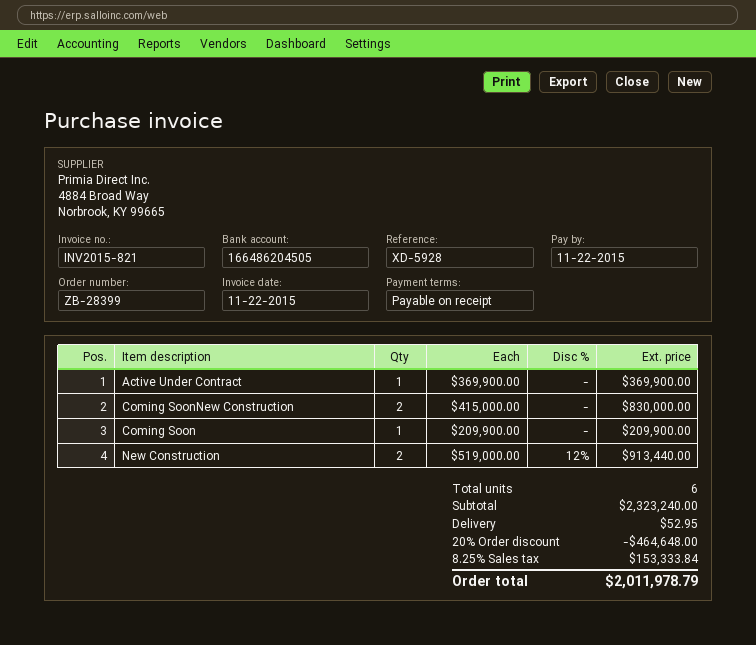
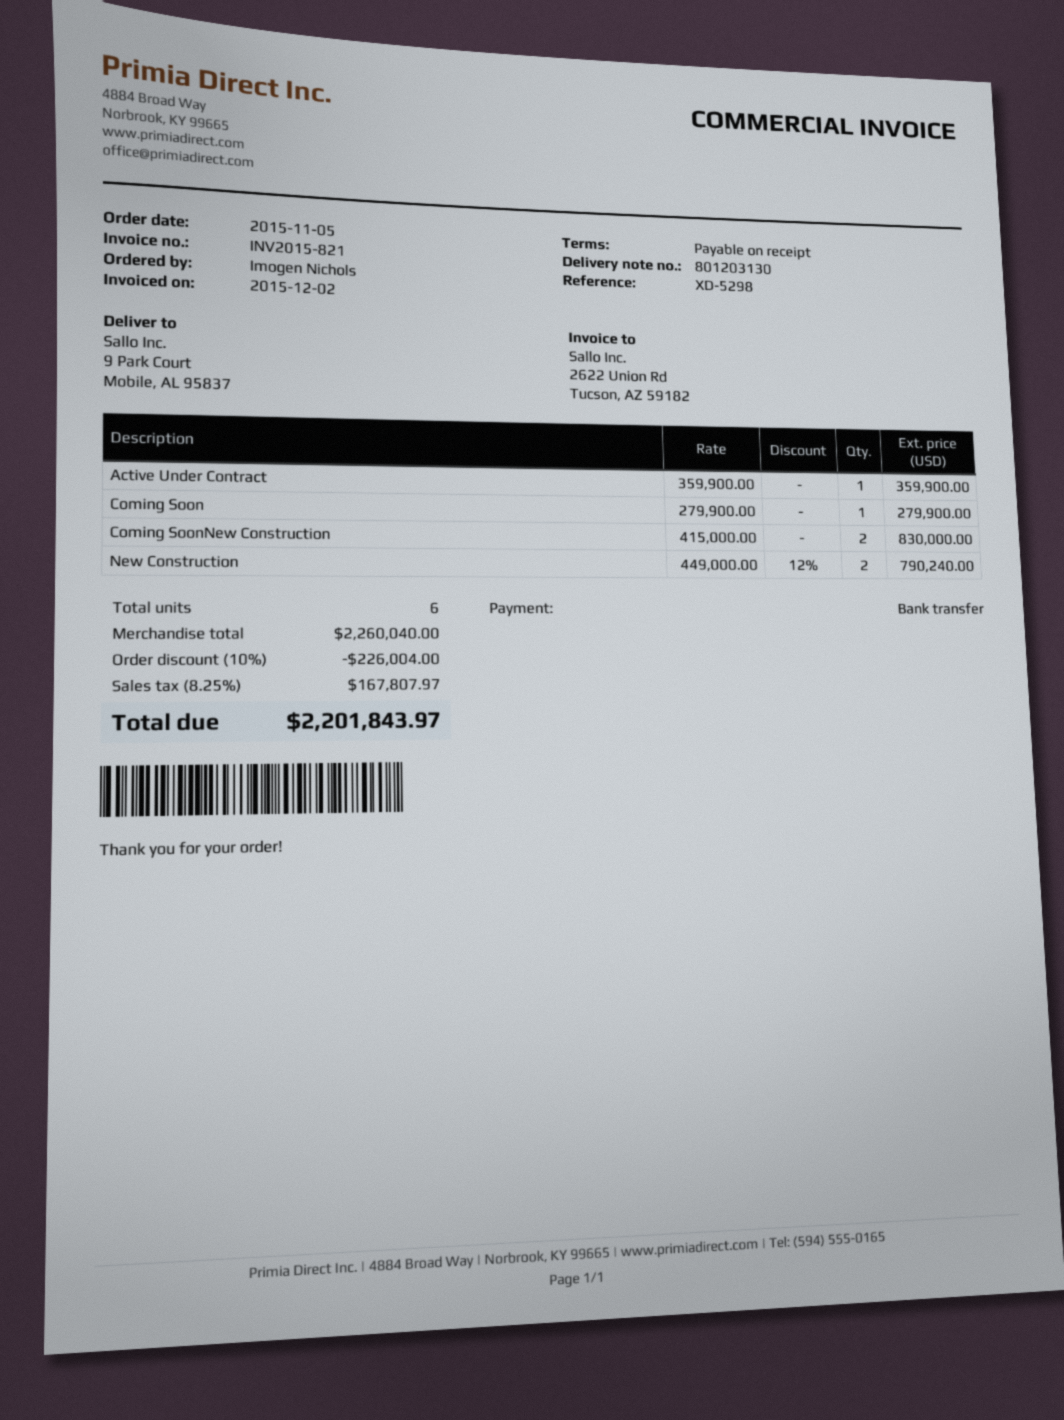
invoice date: 2015-11-22 -> 2015-12-02
reference: XD-5928 -> XD-5298
Active Under Contract: 1 x 369900.00 = 369900.00 -> 1 x 359900.00 = 359900.00
Coming Soon: 1 x 209900.00 = 209900.00 -> 1 x 279900.00 = 279900.00
New Construction: 2 x 519000.00 - 12% = 913440.00 -> 2 x 449000.00 - 12% = 790240.00
subtotal: 2323240.00 -> 2260040.00
discount: 20% = 464648.00 -> 10% = 226004.00
shipping: 52.95 -> none
tax: 8.25% = 153333.84 -> 8.25% = 167807.97
total: 2011978.79 -> 2201843.97

